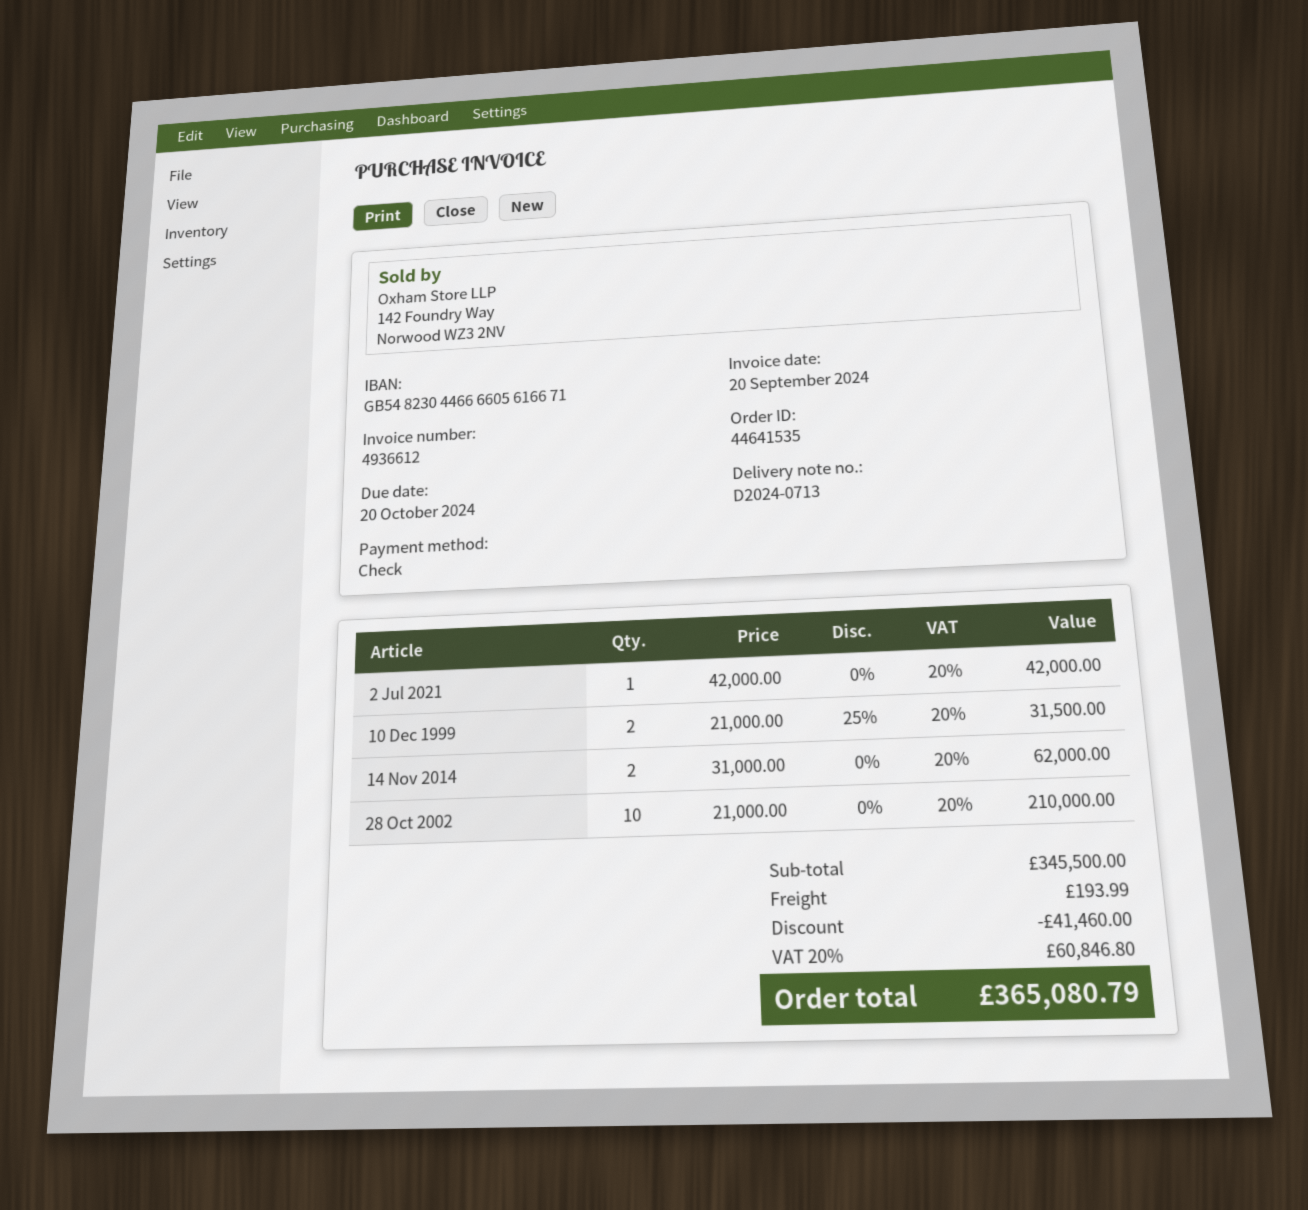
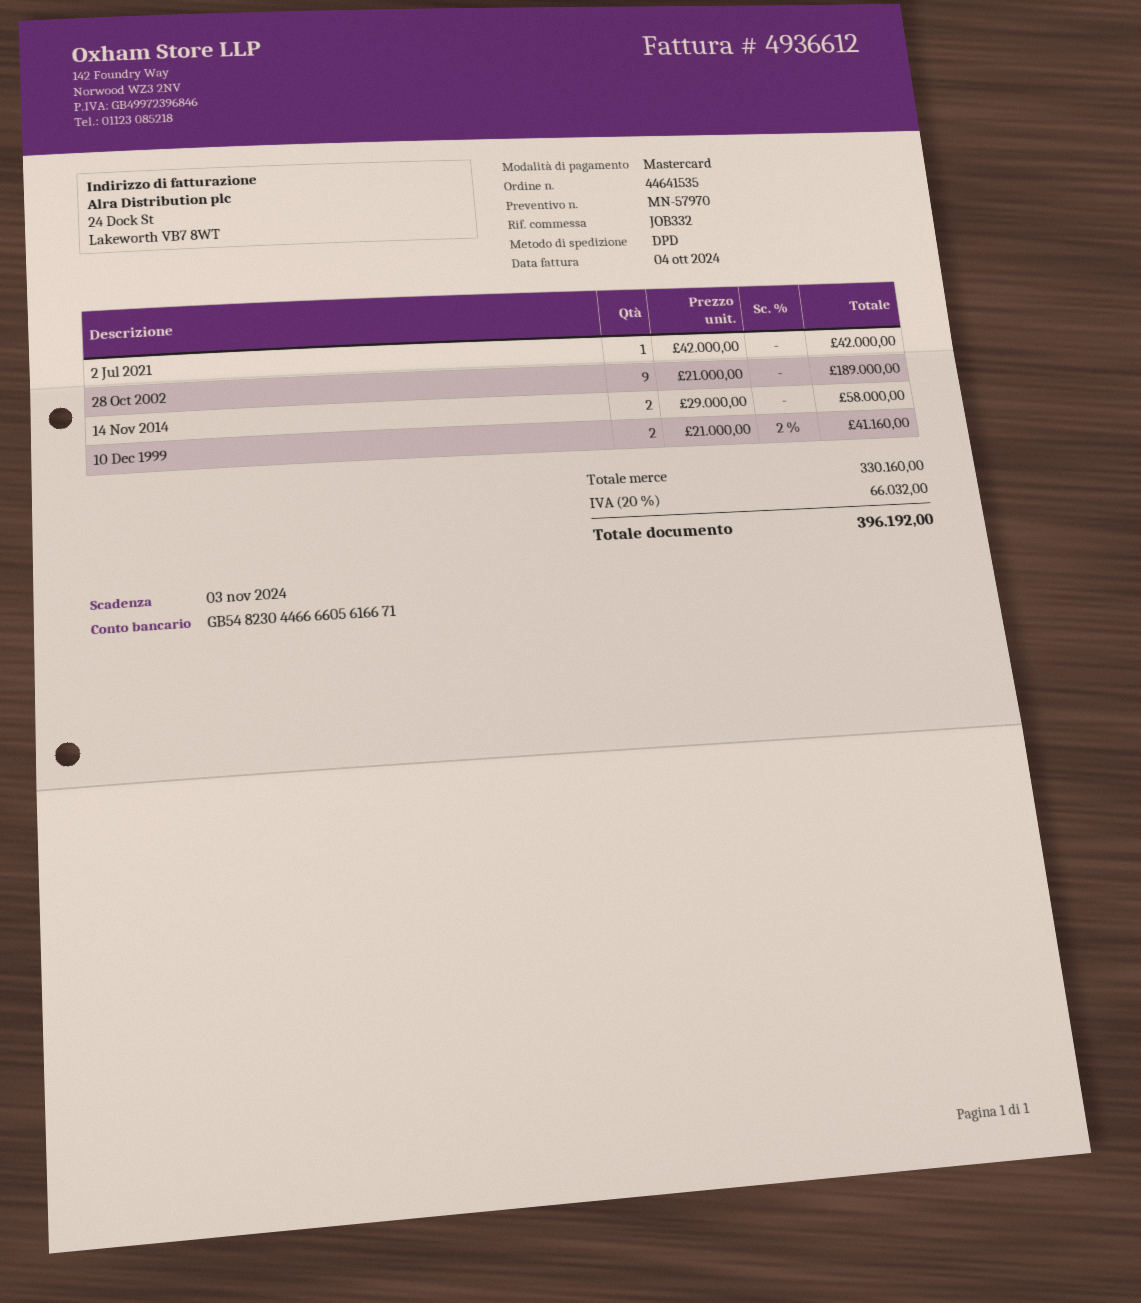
invoice date: 2024-09-20 -> 2024-10-04
due date: 2024-10-20 -> 2024-11-03
payment method: cheque -> Mastercard
10 Dec 1999: 2 x 21000.00 - 25% = 31500.00 -> 2 x 21000.00 - 2% = 41160.00
14 Nov 2014: 2 x 31000.00 = 62000.00 -> 2 x 29000.00 = 58000.00
28 Oct 2002: 10 x 21000.00 = 210000.00 -> 9 x 21000.00 = 189000.00
subtotal: 345500.00 -> 330160.00
discount: 41460.00 -> none
shipping: 193.99 -> none
tax: 20% = 60846.80 -> 20% = 66032.00
total: 365080.79 -> 396192.00

